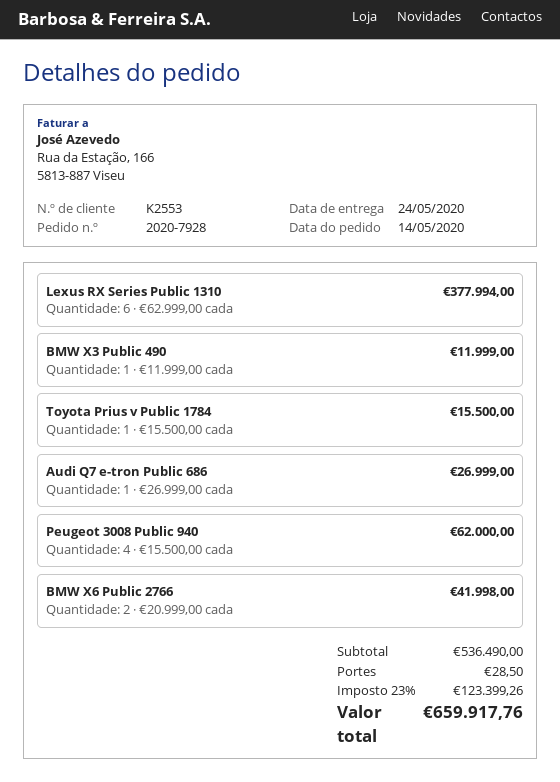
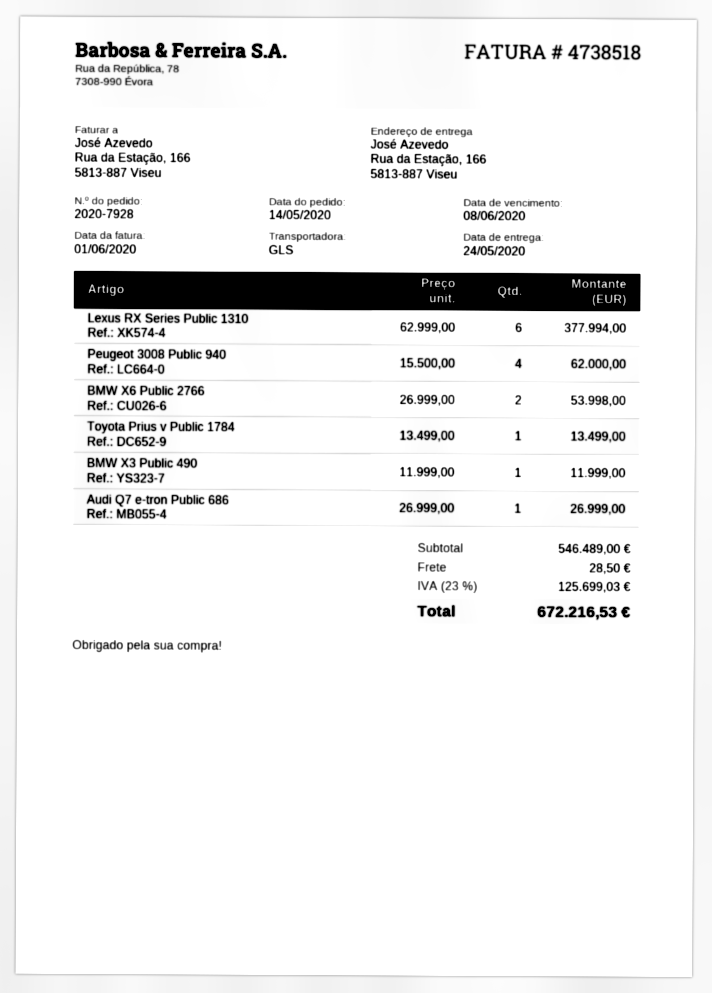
Toyota Prius v Public 1784: 1 x 15500.00 = 15500.00 -> 1 x 13499.00 = 13499.00
BMW X6 Public 2766: 2 x 20999.00 = 41998.00 -> 2 x 26999.00 = 53998.00
subtotal: 536490.00 -> 546489.00
tax: 23% = 123399.26 -> 23% = 125699.03
total: 659917.76 -> 672216.53

